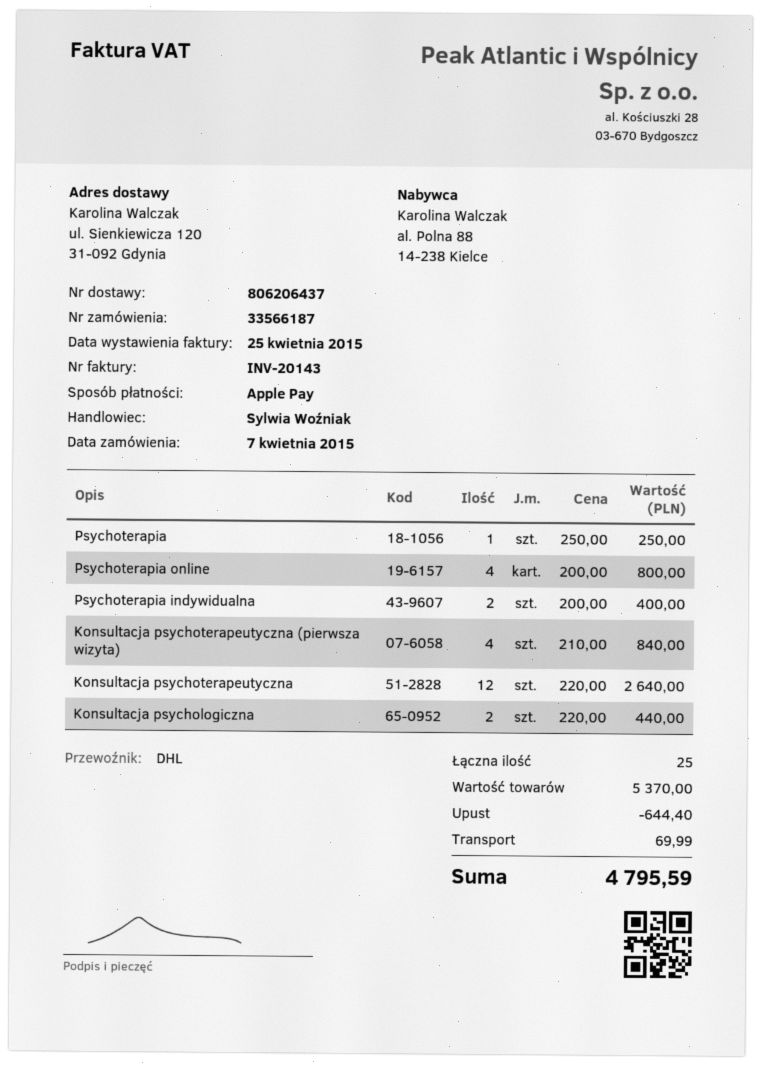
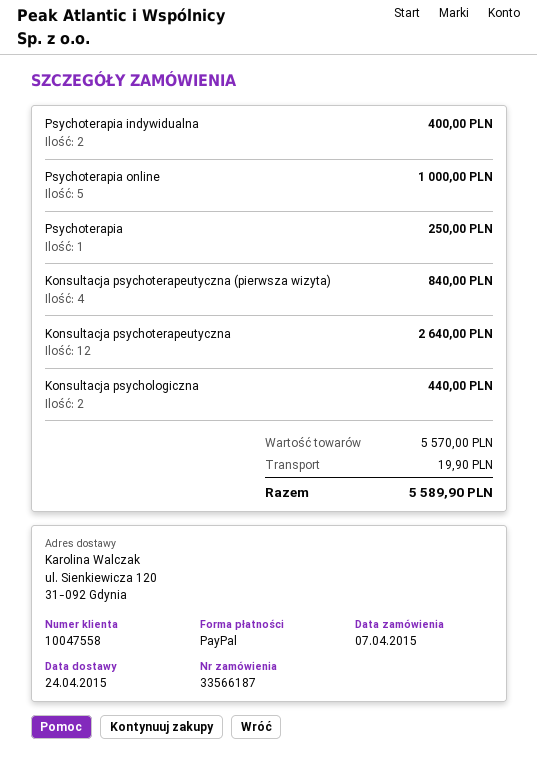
payment method: Apple Pay -> PayPal
Psychoterapia online: 4 for 800.00 -> 5 for 1000.00
subtotal: 5370.00 -> 5570.00
discount: 644.40 -> none
shipping: 69.99 -> 19.90
total: 4795.59 -> 5589.90

